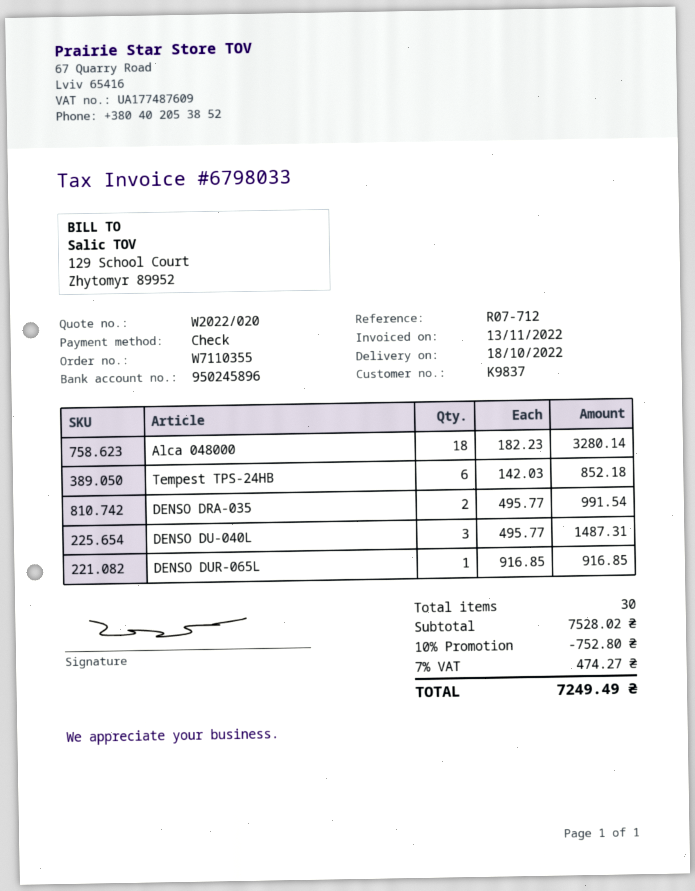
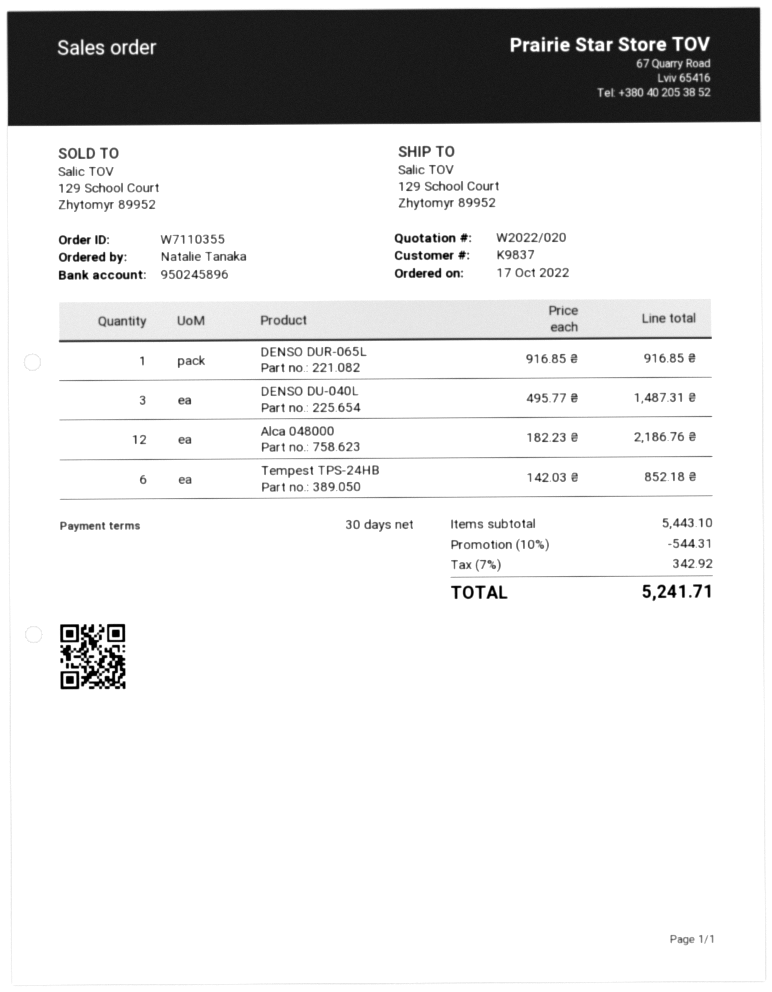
Alca 048000: 18 x 182.23 = 3280.14 -> 12 x 182.23 = 2186.76
DENSO DRA-035: 2 x 495.77 = 991.54 -> none
subtotal: 7528.02 -> 5443.10
discount: 10% = 752.80 -> 10% = 544.31
tax: 7% = 474.27 -> 7% = 342.92
total: 7249.49 -> 5241.71

